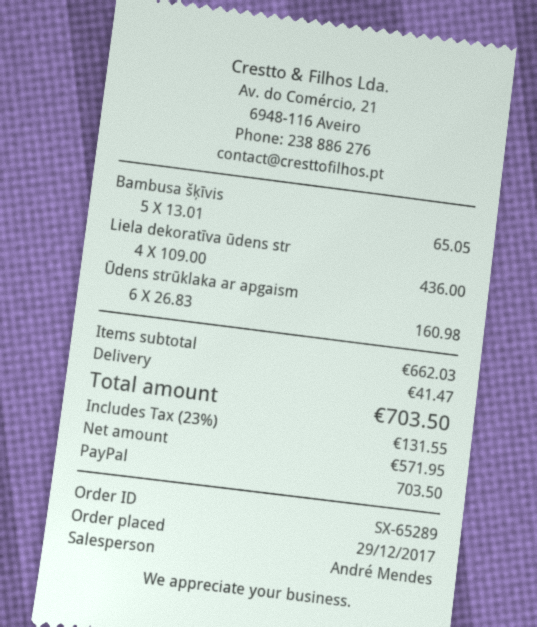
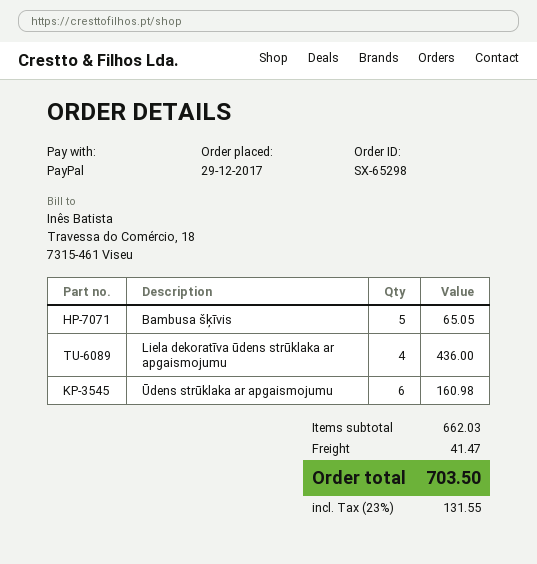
order number: SX-65289 -> SX-65298

